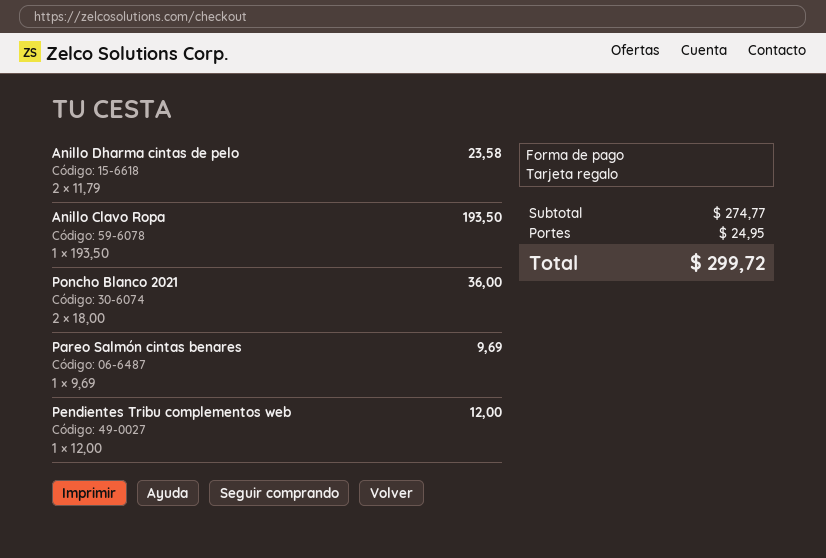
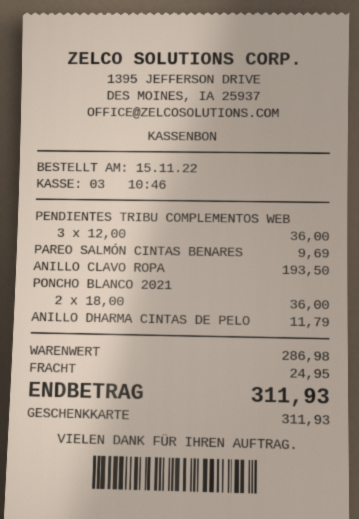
Anillo Dharma cintas de pelo: 2 x 11.79 = 23.58 -> 1 x 11.79 = 11.79
Pendientes Tribu complementos web: 1 x 12.00 = 12.00 -> 3 x 12.00 = 36.00
subtotal: 274.77 -> 286.98
total: 299.72 -> 311.93

